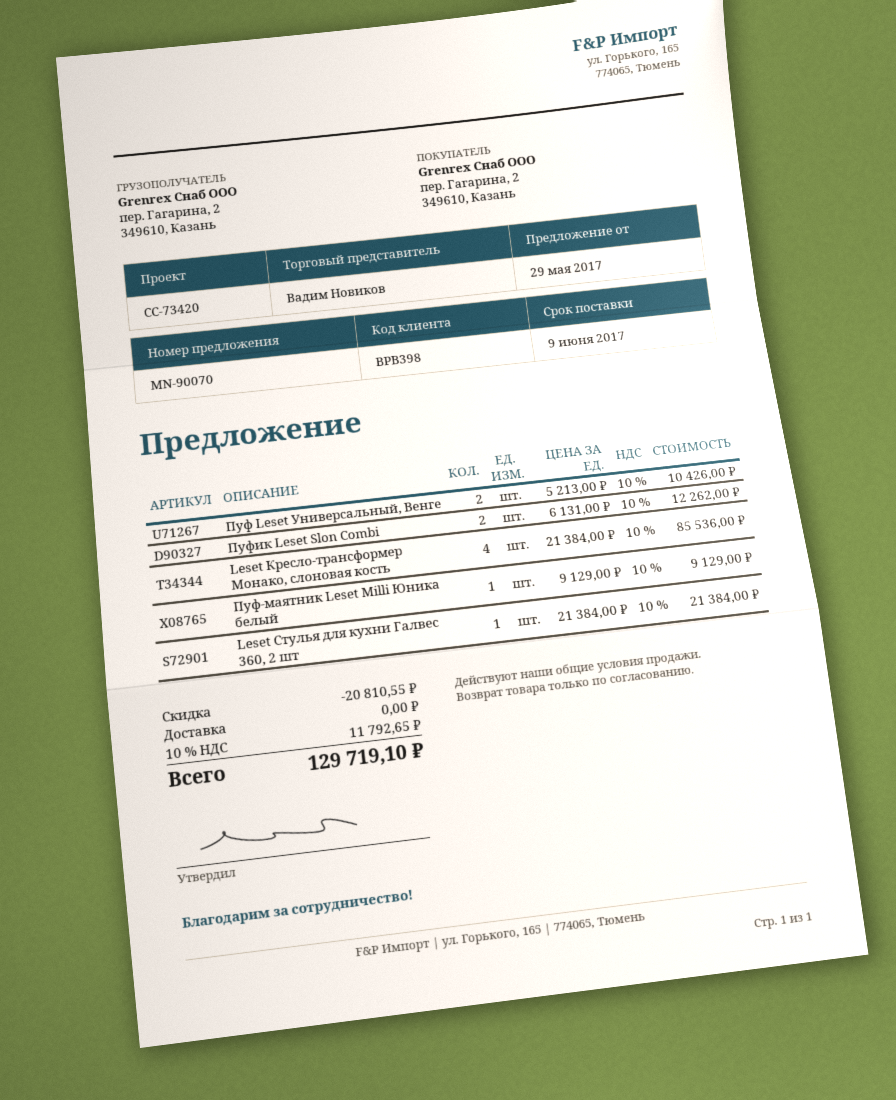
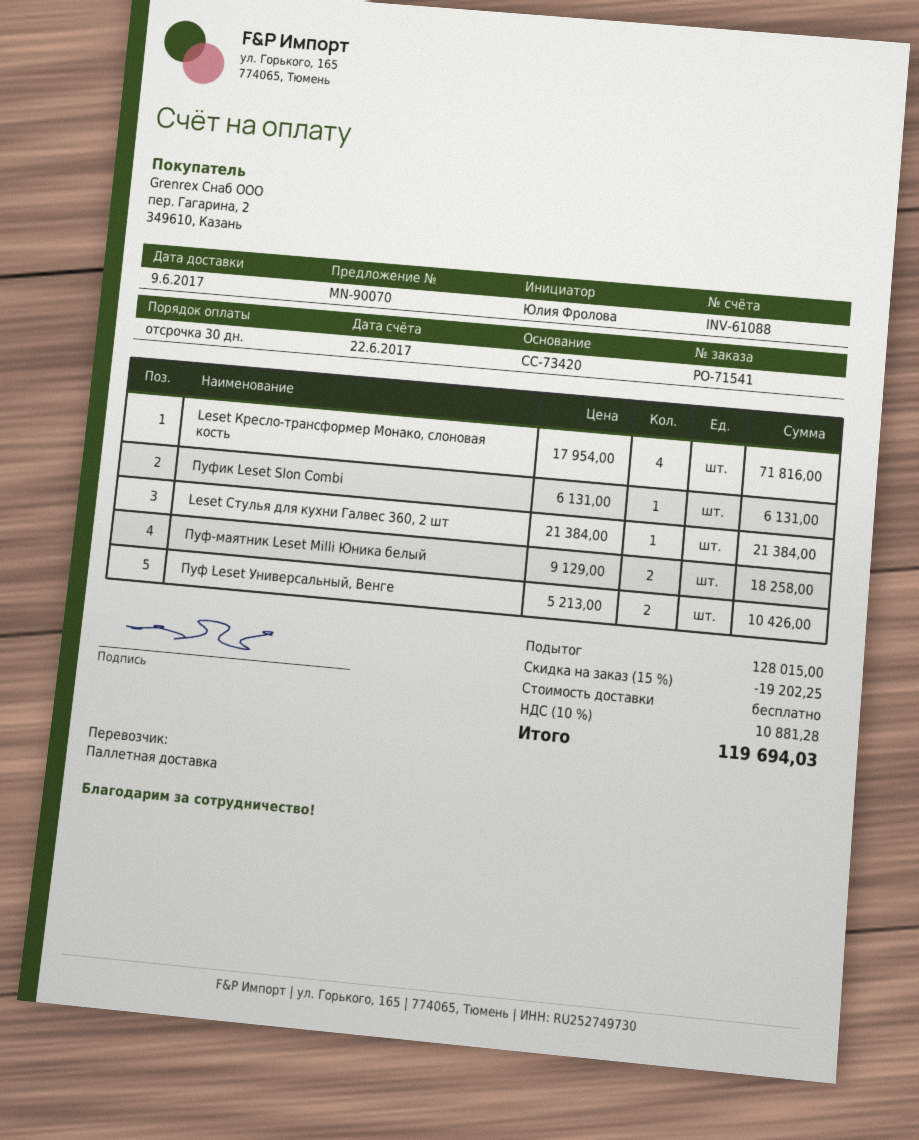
Пуфик Leset Slon Combi: 2 x 6131.00 = 12262.00 -> 1 x 6131.00 = 6131.00
Leset Кресло-трансформер Монако, слоновая кость: 4 x 21384.00 = 85536.00 -> 4 x 17954.00 = 71816.00
Пуф-маятник Leset Milli Юника белый: 1 x 9129.00 = 9129.00 -> 2 x 9129.00 = 18258.00
discount: 20810.55 -> 19202.25
tax: 10% = 11792.65 -> 10% = 10881.28
total: 129719.10 -> 119694.03

